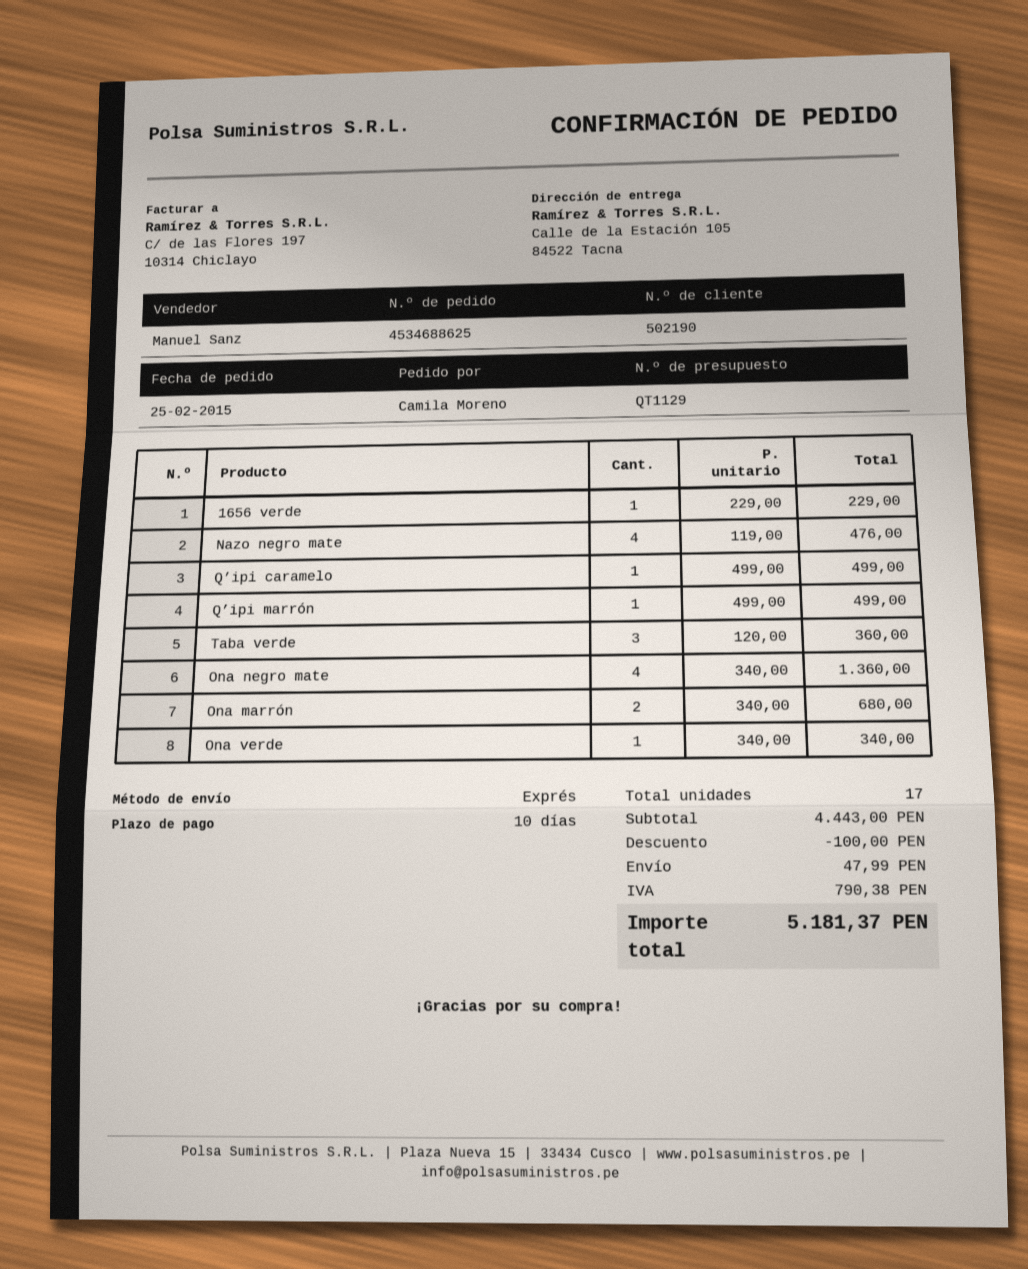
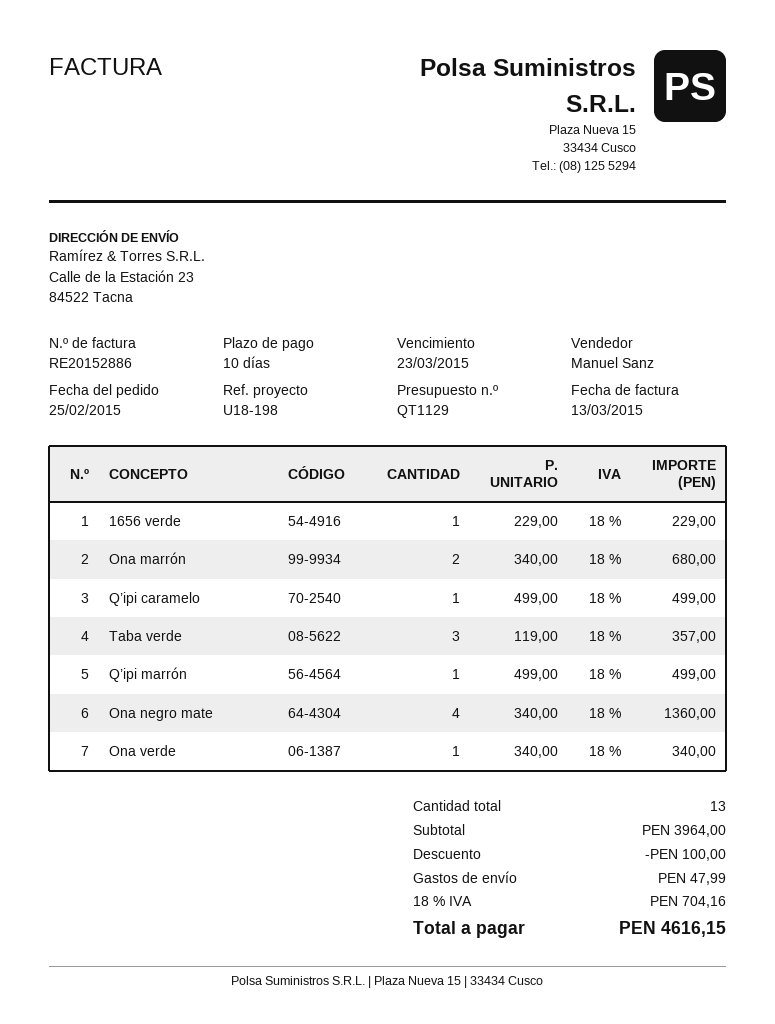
ship to: Calle de la Estación 105, 84522 Tacna -> Calle de la Estación 23, 84522 Tacna
Nazo negro mate: 4 x 119.00 = 476.00 -> none
Taba verde: 3 x 120.00 = 360.00 -> 3 x 119.00 = 357.00
total quantity: 17 -> 13
subtotal: 4443.00 -> 3964.00
tax: 790.38 -> 704.16
total: 5181.37 -> 4616.15

